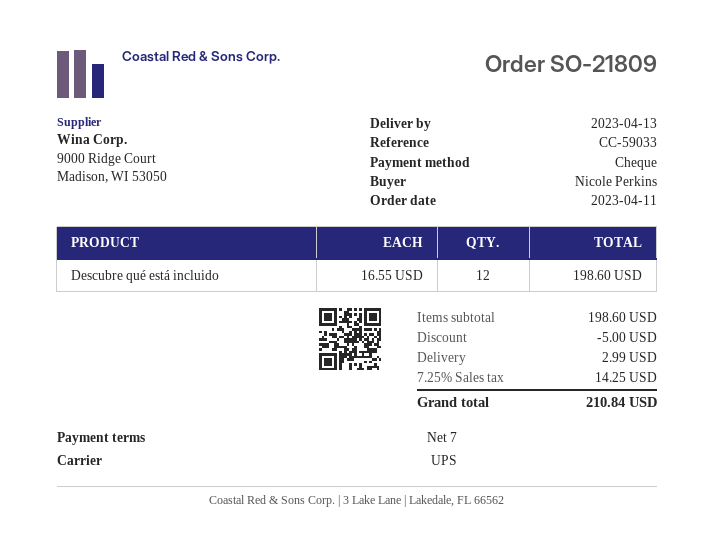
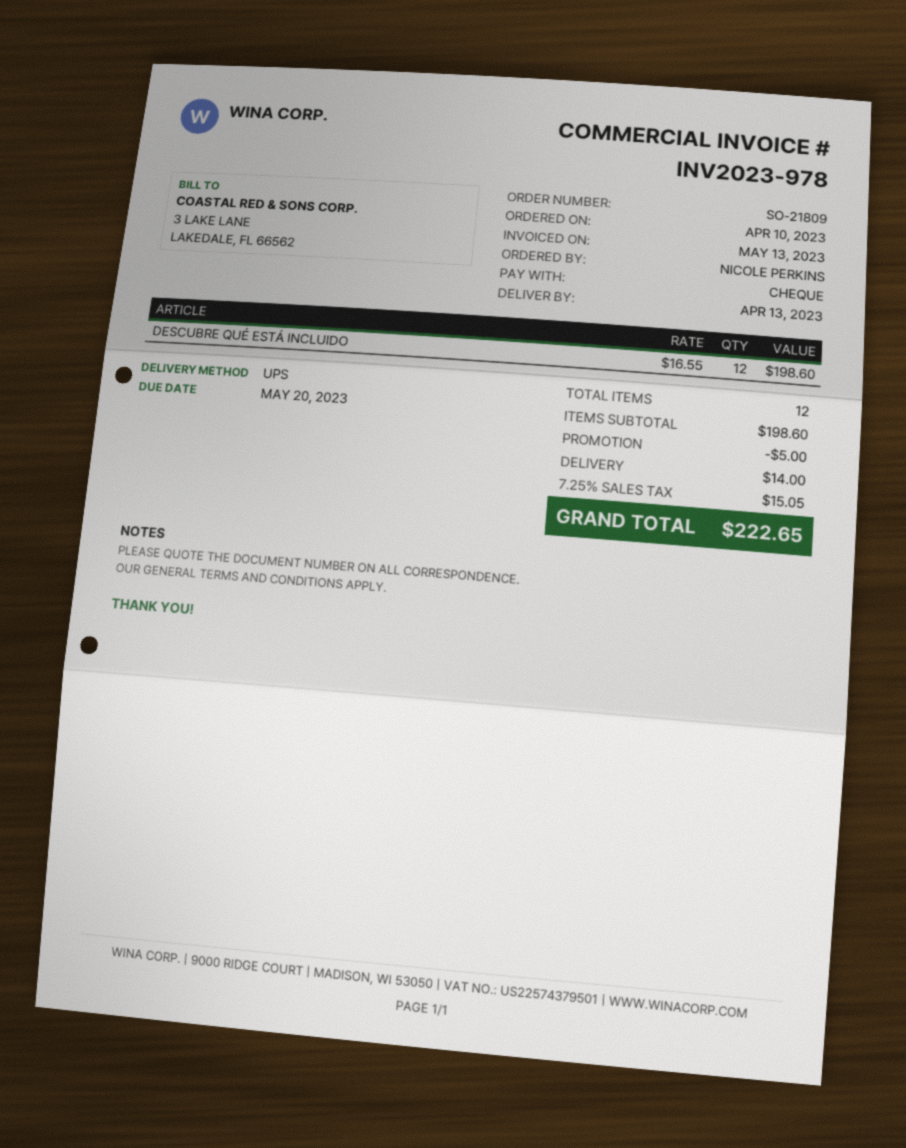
order date: 2023-04-11 -> 2023-04-10
shipping: 2.99 -> 14.00
tax: 7.25% = 14.25 -> 7.25% = 15.05
total: 210.84 -> 222.65

